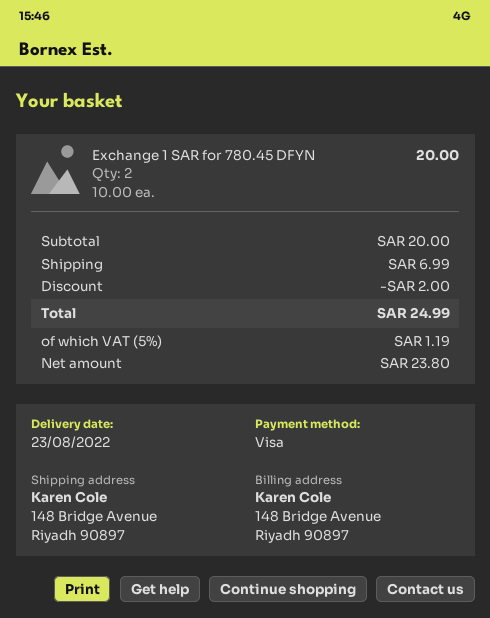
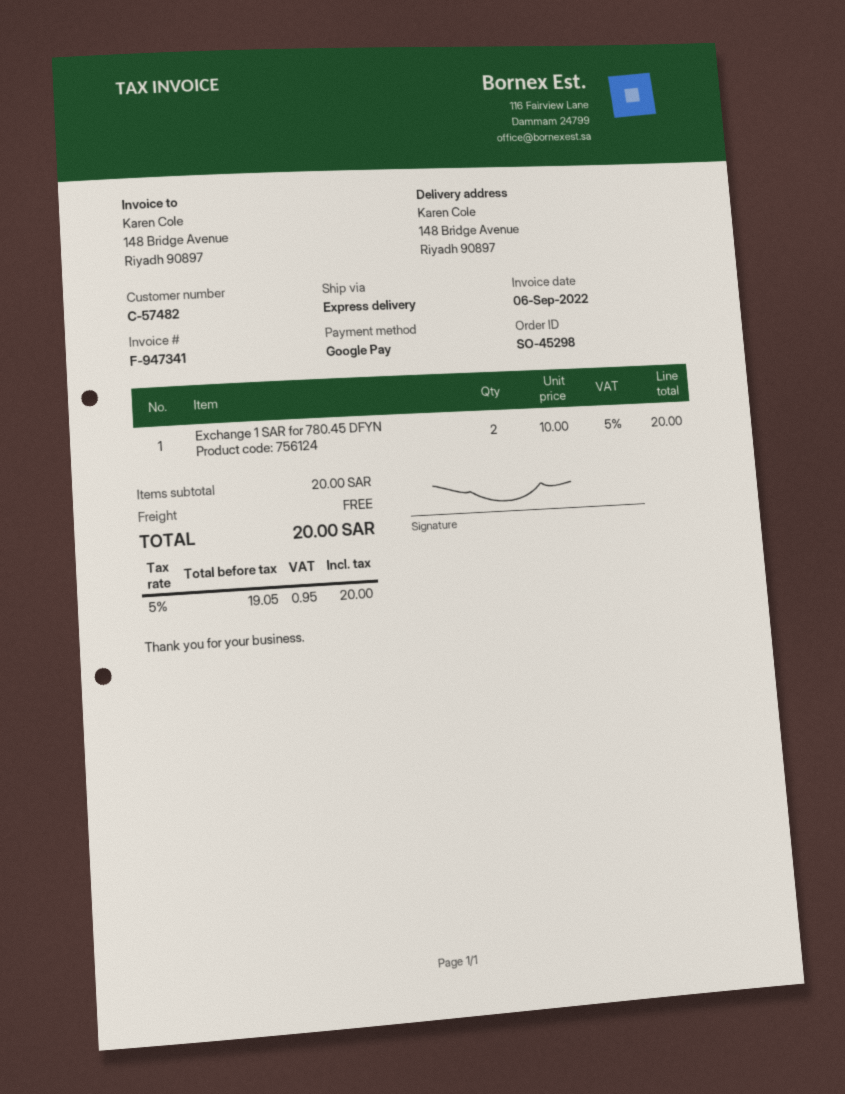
payment method: Visa -> Google Pay
discount: 2.00 -> none
shipping: 6.99 -> 0.00
net: 23.80 -> 19.05
tax: 5% = 1.19 -> 5% = 0.95
total: 24.99 -> 20.00

